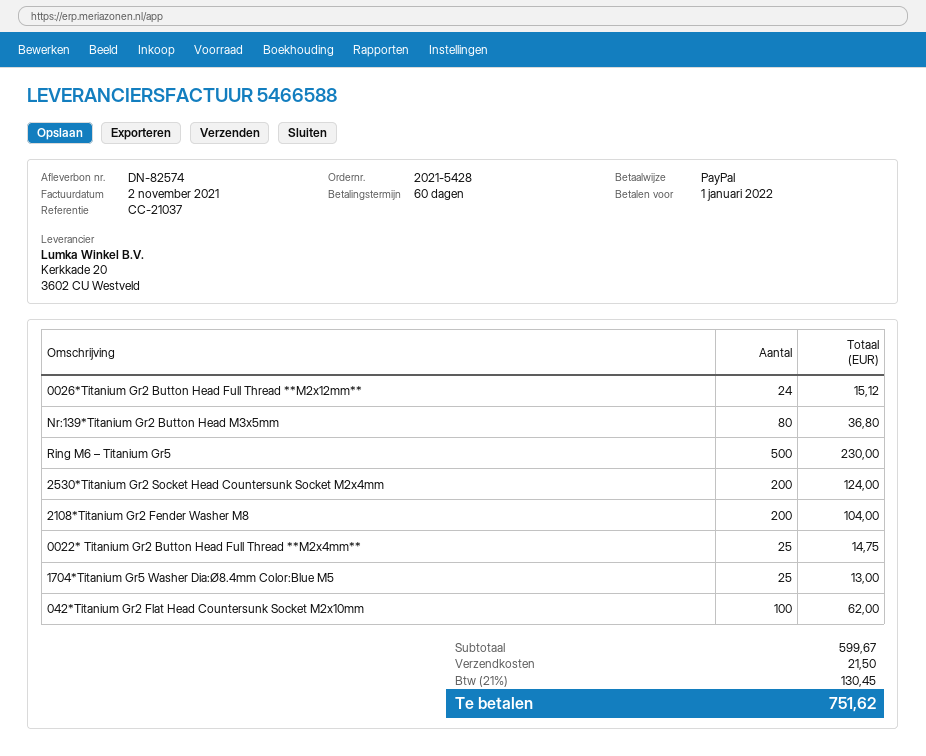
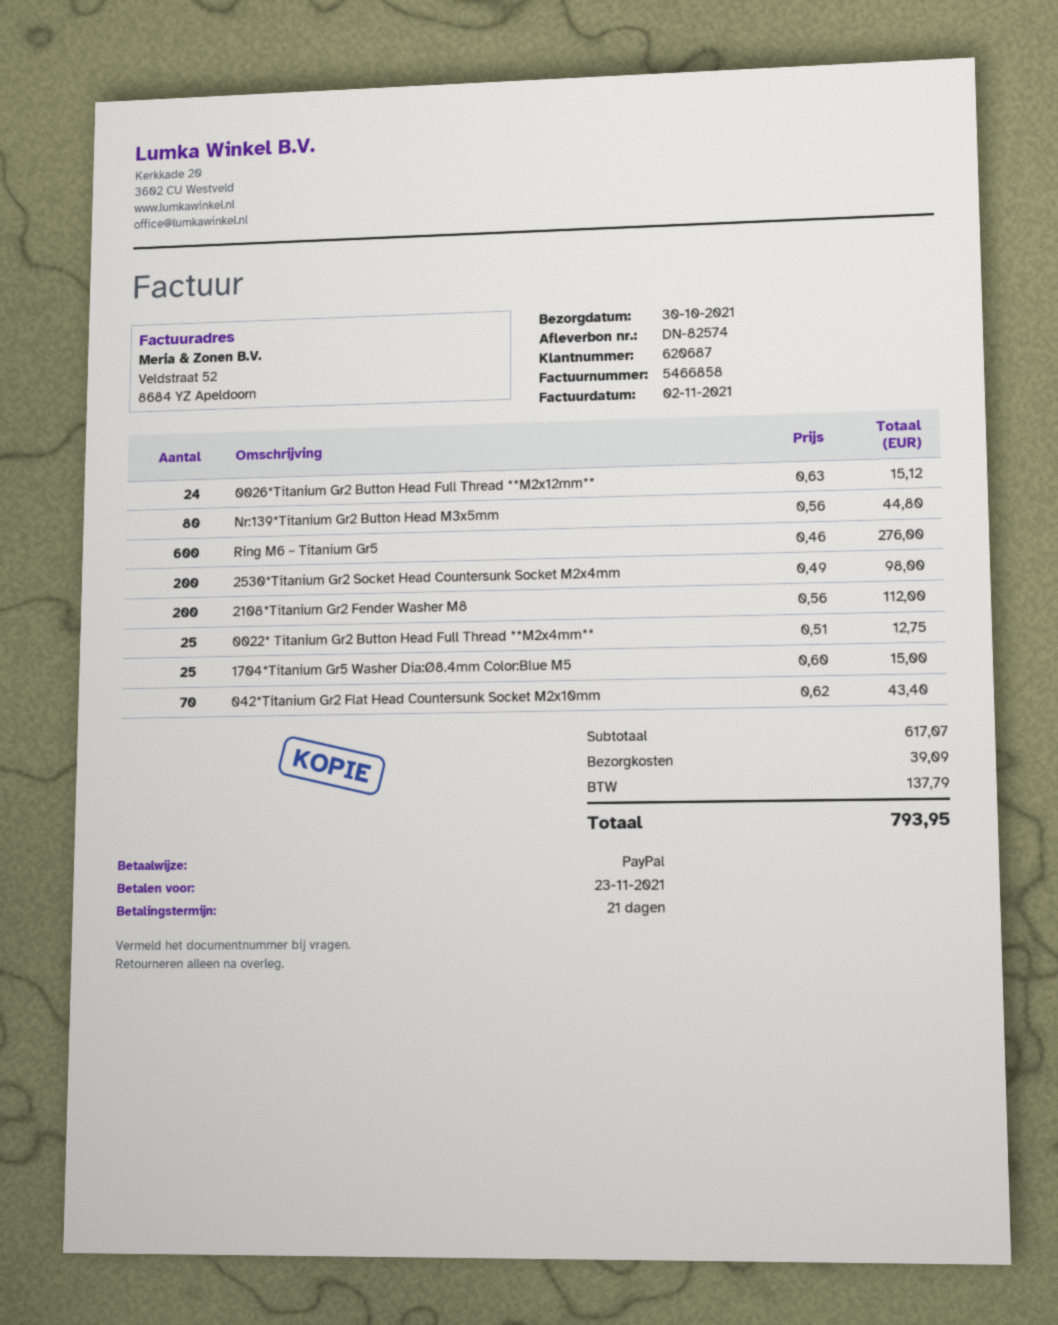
invoice number: 5466588 -> 5466858
payment terms: 60 days -> 21 days
due date: 2022-01-01 -> 2021-11-23
Nr:139*Titanium Gr2 Button Head M3x5mm: 80 for 36.80 -> 80 for 44.80
Ring M6 – Titanium Gr5: 500 for 230.00 -> 600 for 276.00
2530*Titanium Gr2 Socket Head Countersunk Socket M2x4mm: 200 for 124.00 -> 200 for 98.00
2108*Titanium Gr2 Fender Washer M8: 200 for 104.00 -> 200 for 112.00
0022* Titanium Gr2 Button Head Full Thread **M2x4mm**: 25 for 14.75 -> 25 for 12.75
1704*Titanium Gr5 Washer Dia:Ø8.4mm Color:Blue M5: 25 for 13.00 -> 25 for 15.00
042*Titanium Gr2 Flat Head Countersunk Socket M2x10mm: 100 for 62.00 -> 70 for 43.40
subtotal: 599.67 -> 617.07
shipping: 21.50 -> 39.09
tax: 130.45 -> 137.79
total: 751.62 -> 793.95

